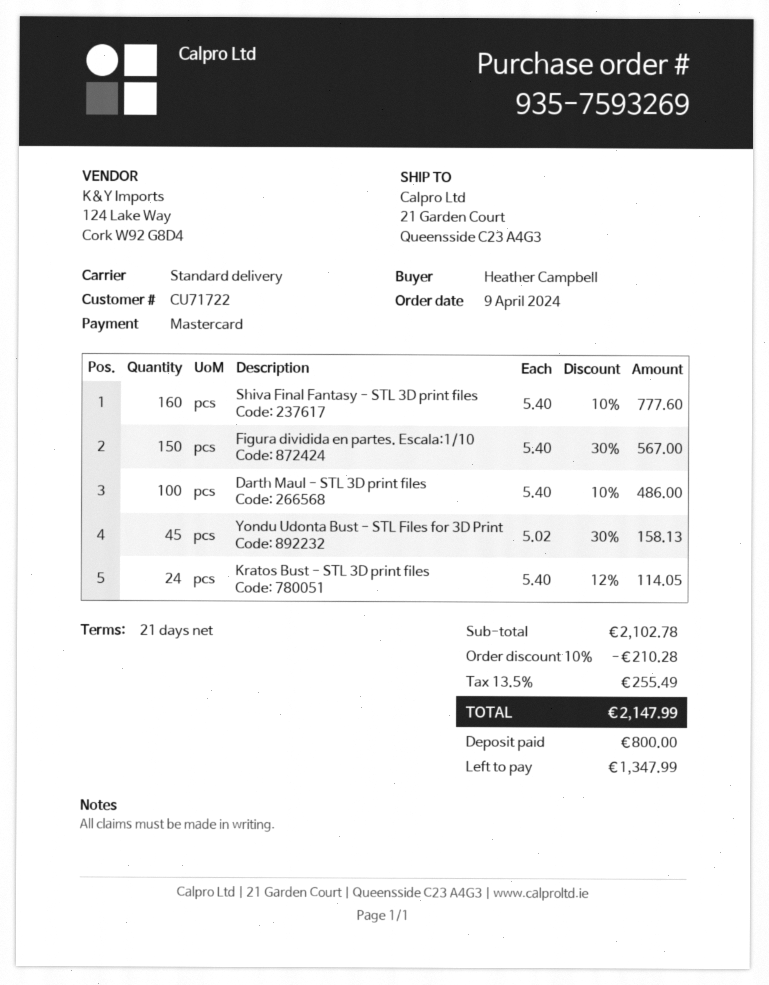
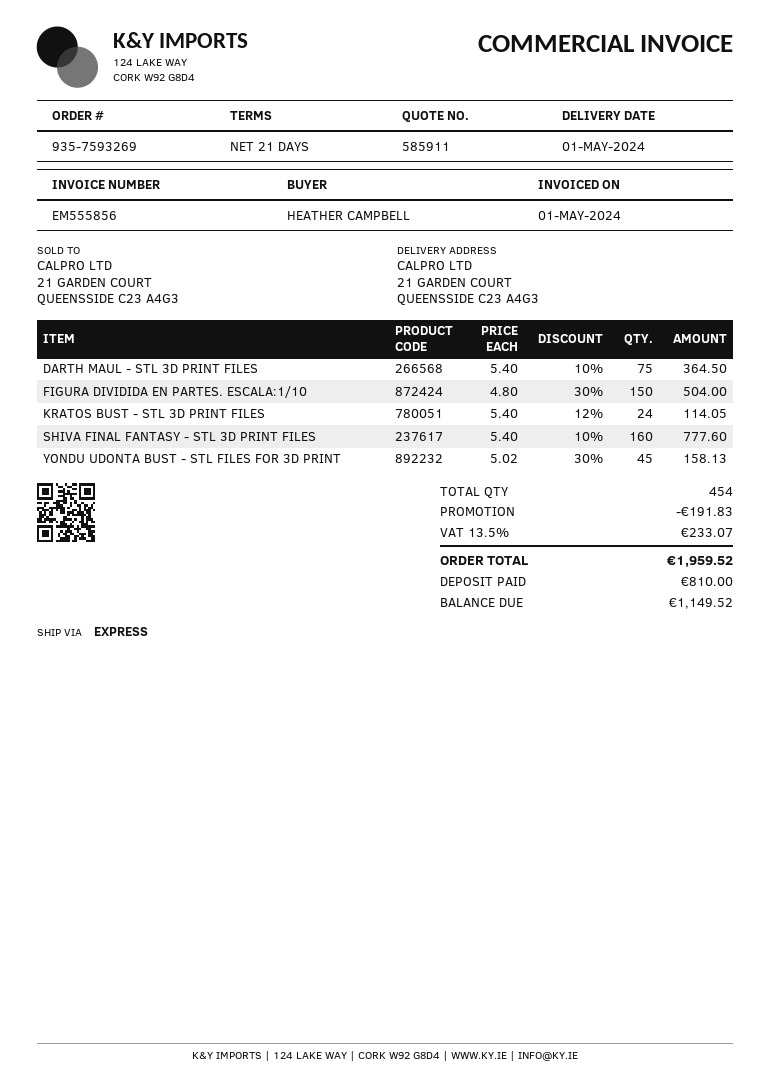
shipping method: standard -> express
Figura dividida en partes. Escala:1/10: 150 x 5.40 - 30% = 567.00 -> 150 x 4.80 - 30% = 504.00
Darth Maul - STL 3D print files: 100 x 5.40 - 10% = 486.00 -> 75 x 5.40 - 10% = 364.50
discount: 210.28 -> 191.83
tax: 13.5% = 255.49 -> 13.5% = 233.07
total: 2147.99 -> 1959.52
deposit: 800.00 -> 810.00
balance: 1347.99 -> 1149.52

